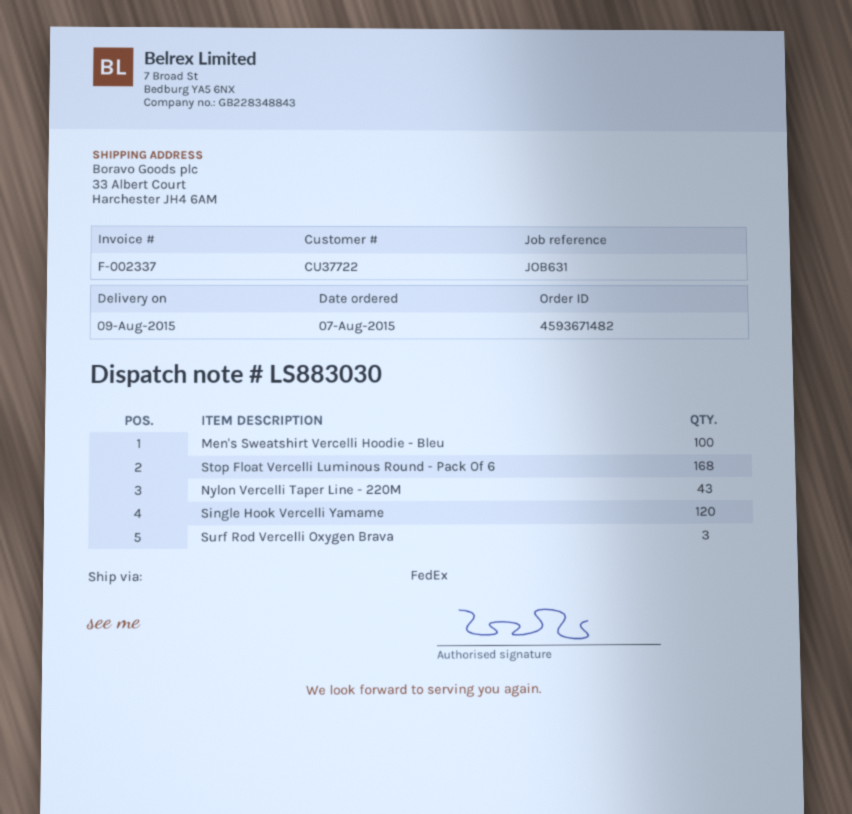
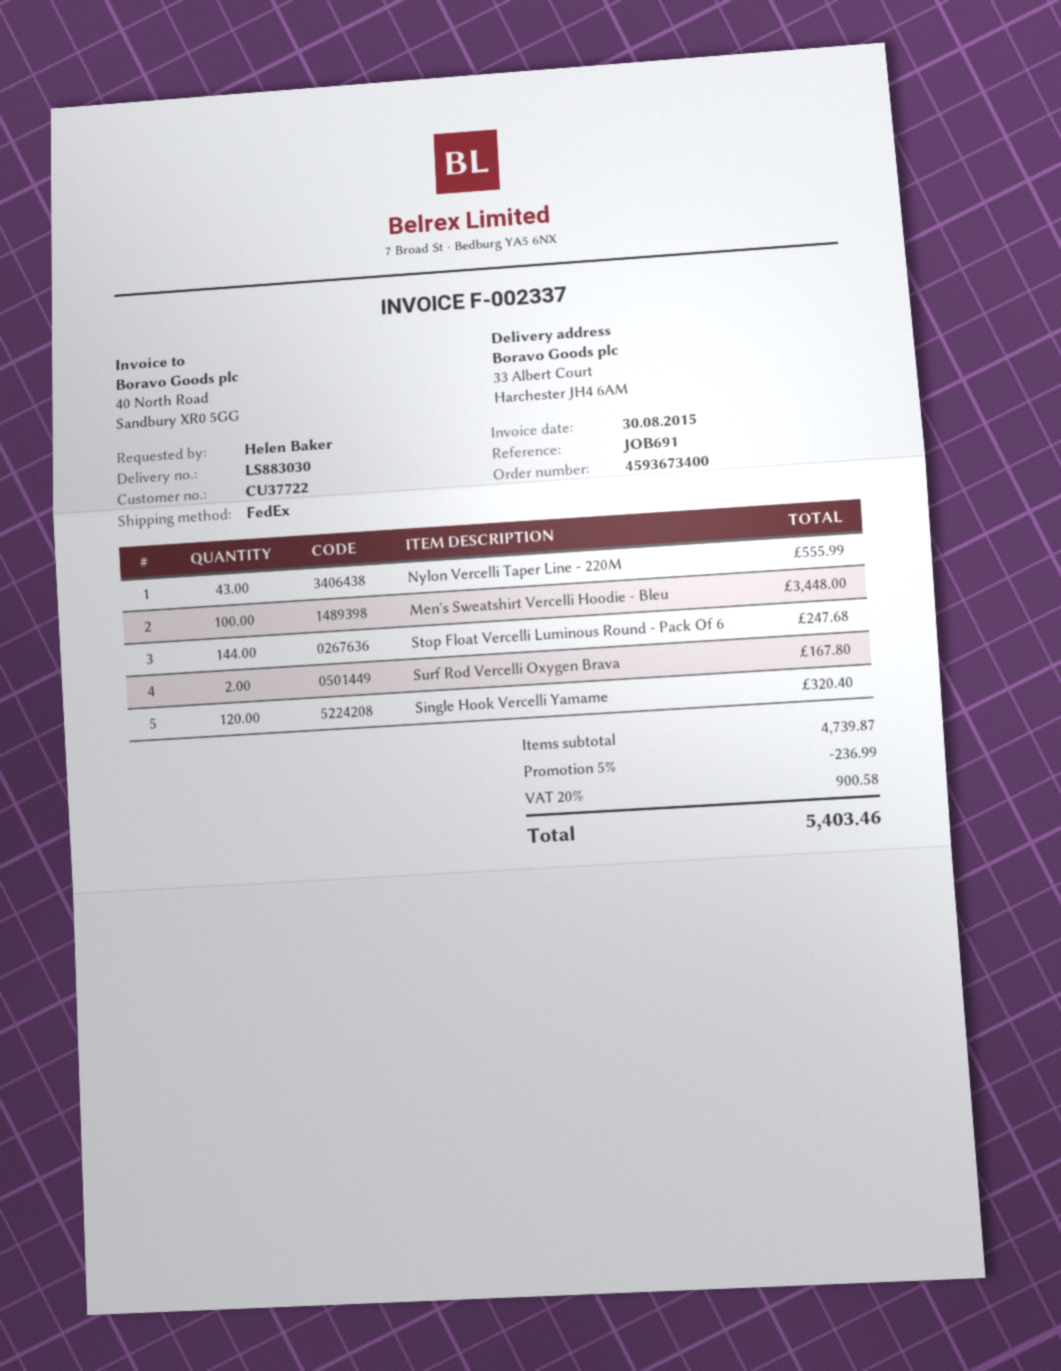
order number: 4593671482 -> 4593673400
reference: JOB631 -> JOB691
Stop Float Vercelli Luminous Round - Pack Of 6: 168 -> 144
Surf Rod Vercelli Oxygen Brava: 3 -> 2

